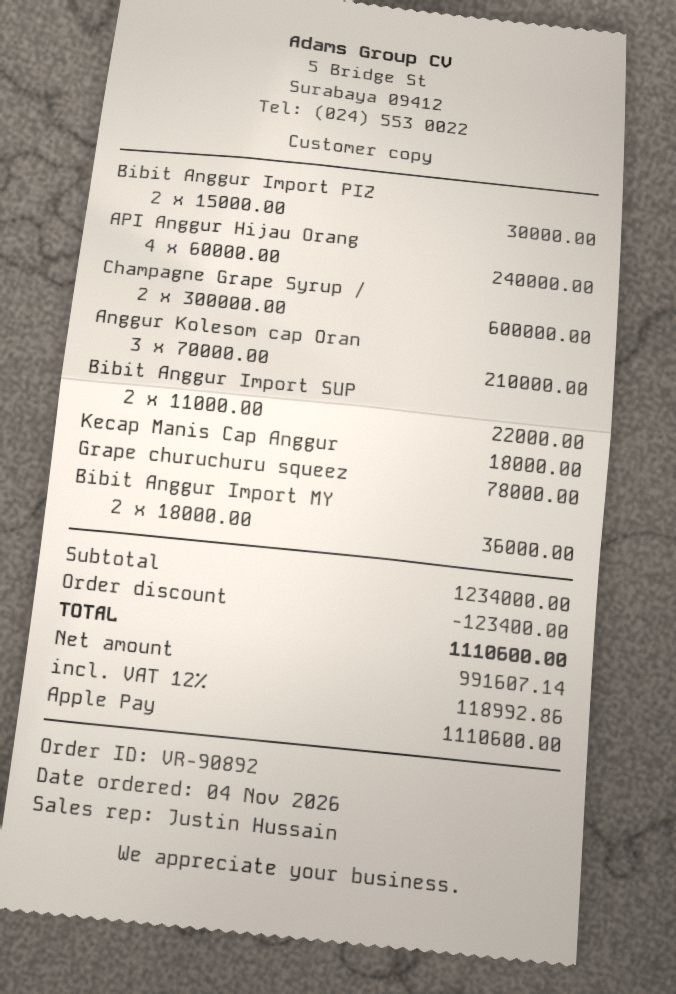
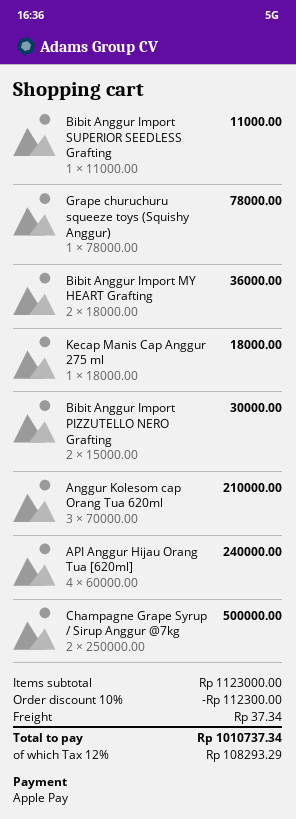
Champagne Grape Syrup /: 2 x 300000.00 = 600000.00 -> 2 x 250000.00 = 500000.00
Bibit Anggur Import SUP: 2 x 11000.00 = 22000.00 -> 1 x 11000.00 = 11000.00
subtotal: 1234000.00 -> 1123000.00
discount: 123400.00 -> 112300.00
shipping: none -> 37.34
tax: 12% = 118992.86 -> 12% = 108293.29
total: 1110600.00 -> 1010737.34

